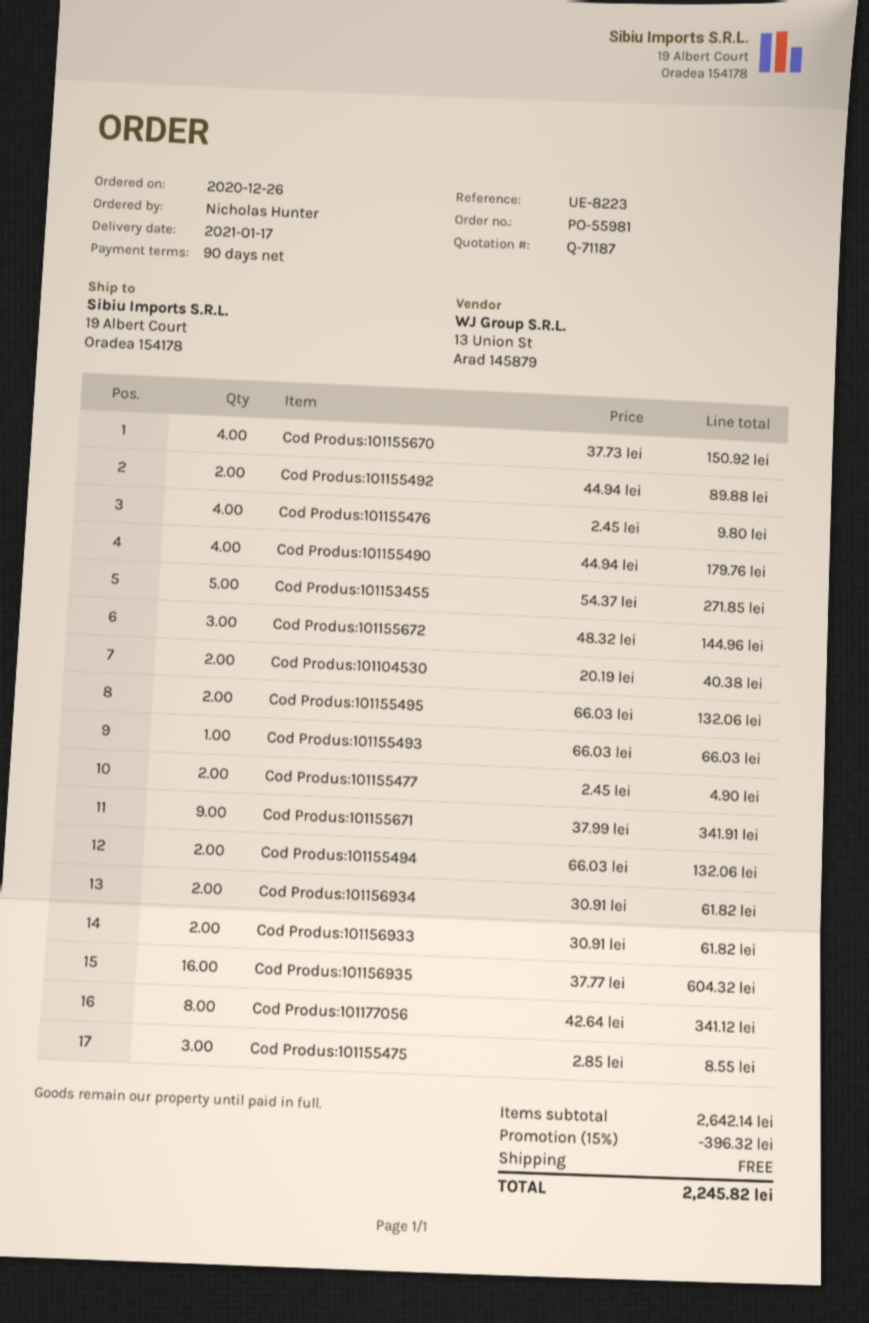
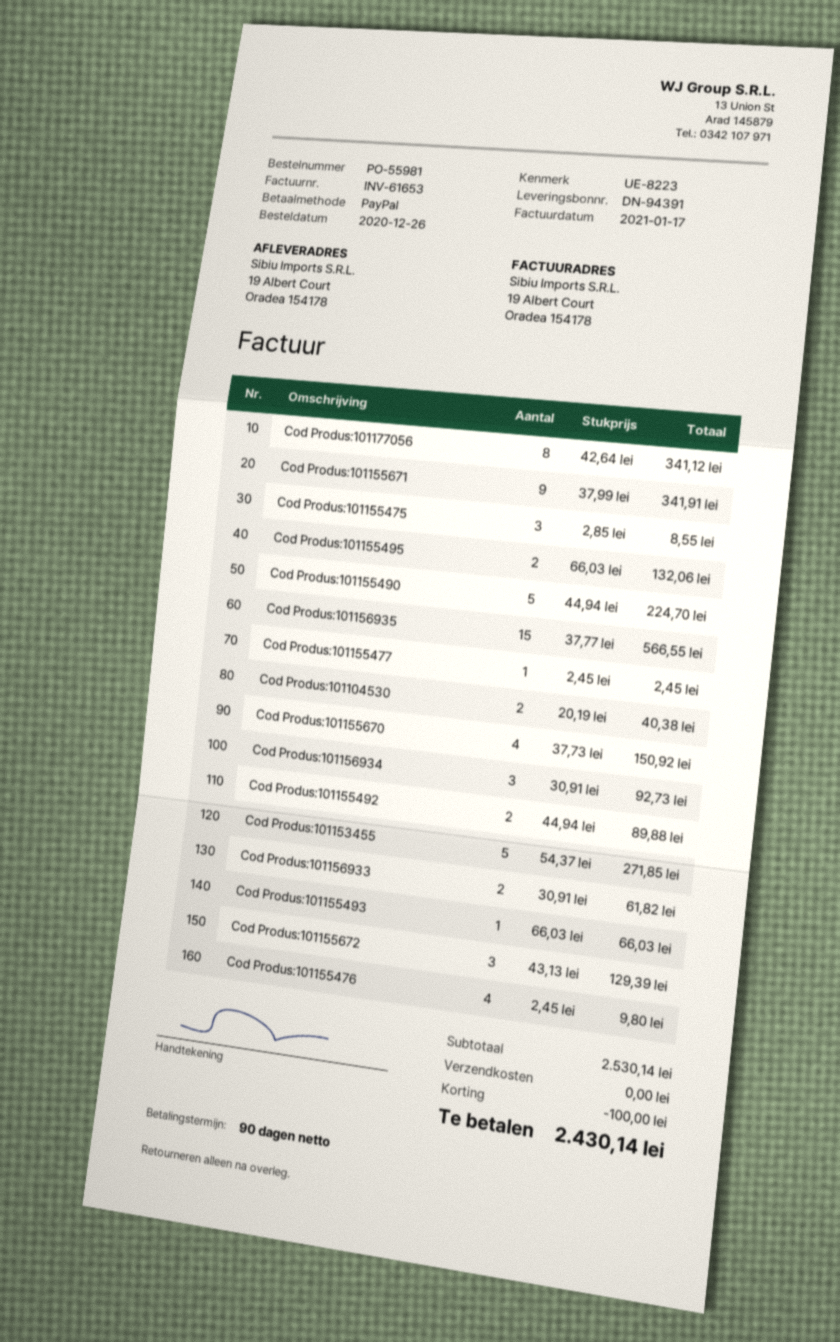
Cod Produs:101155490: 4 x 44.94 = 179.76 -> 5 x 44.94 = 224.70
Cod Produs:101155672: 3 x 48.32 = 144.96 -> 3 x 43.13 = 129.39
Cod Produs:101155477: 2 x 2.45 = 4.90 -> 1 x 2.45 = 2.45
Cod Produs:101155494: 2 x 66.03 = 132.06 -> none
Cod Produs:101156934: 2 x 30.91 = 61.82 -> 3 x 30.91 = 92.73
Cod Produs:101156935: 16 x 37.77 = 604.32 -> 15 x 37.77 = 566.55
subtotal: 2642.14 -> 2530.14
discount: 396.32 -> 100.00
total: 2245.82 -> 2430.14

